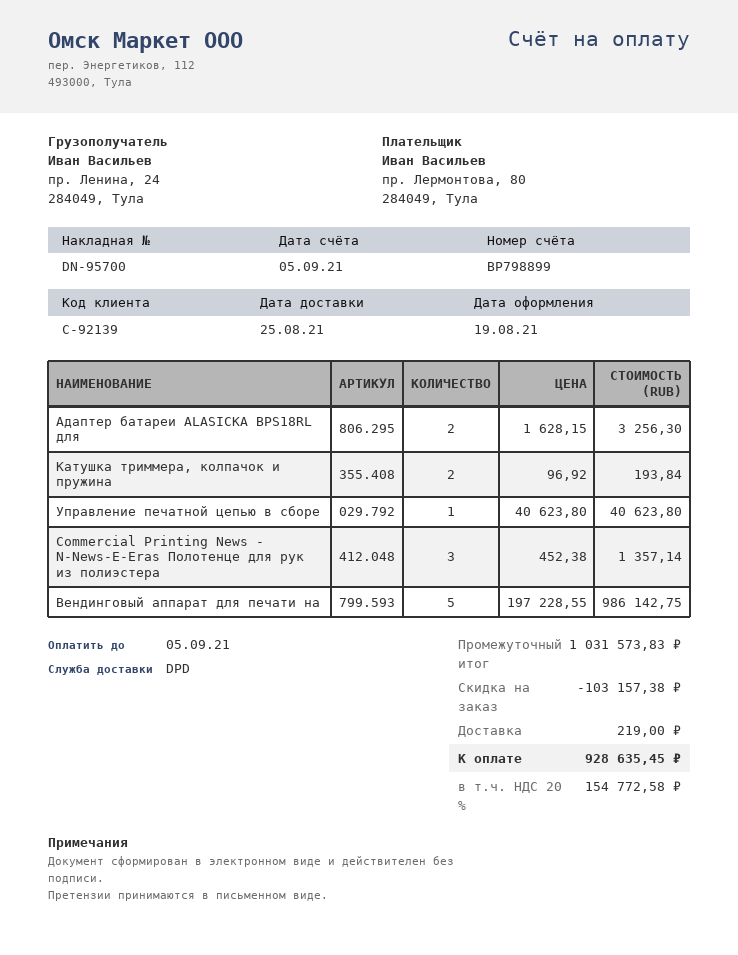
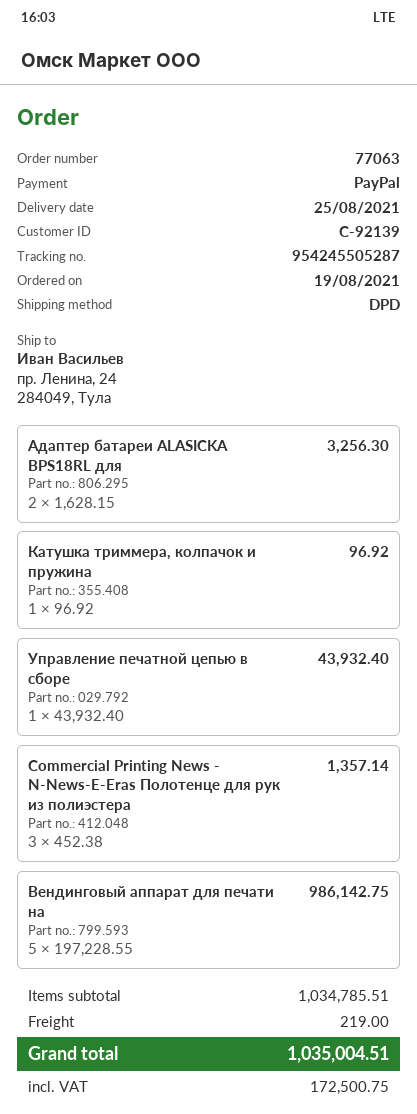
Катушка триммера, колпачок и пружина: 2 x 96.92 = 193.84 -> 1 x 96.92 = 96.92
Управление печатной цепью в сборе: 1 x 40623.80 = 40623.80 -> 1 x 43932.40 = 43932.40
subtotal: 1031573.83 -> 1034785.51
discount: 103157.38 -> none
tax: 154772.58 -> 172500.75
total: 928635.45 -> 1035004.51

